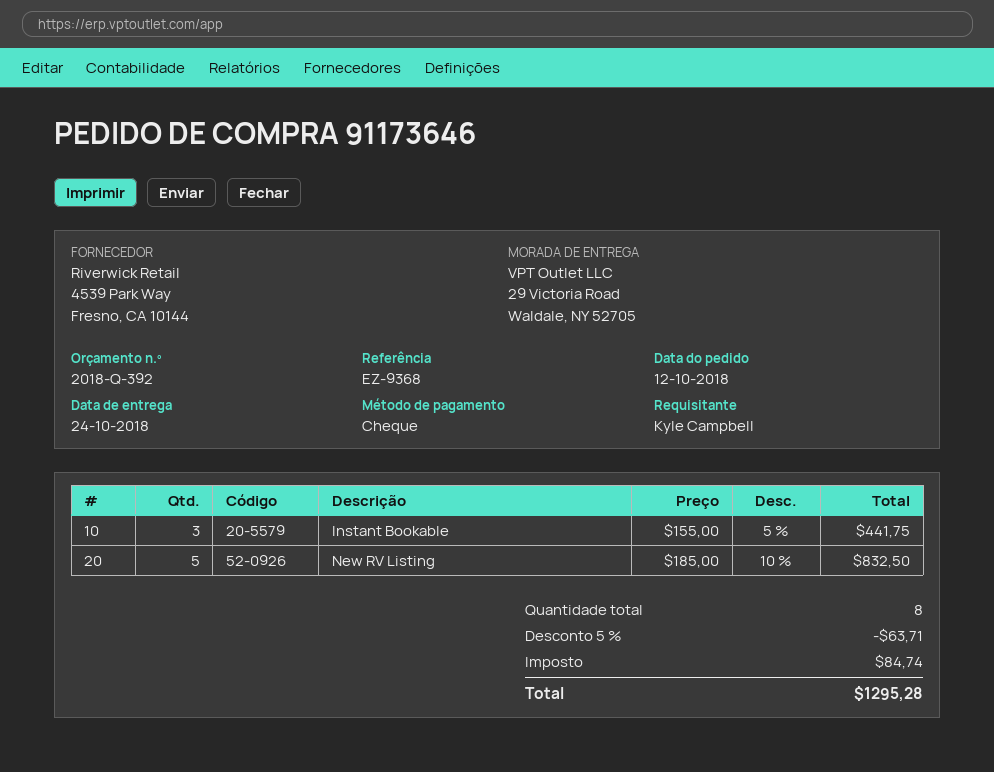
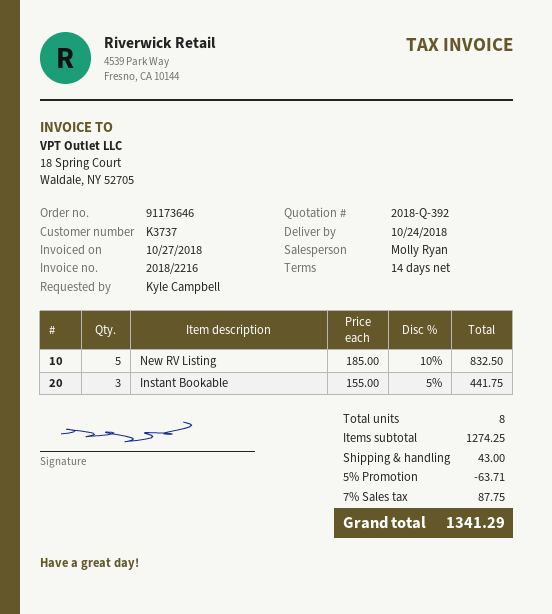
shipping: none -> 43.00
tax: 84.74 -> 87.75
total: 1295.28 -> 1341.29

